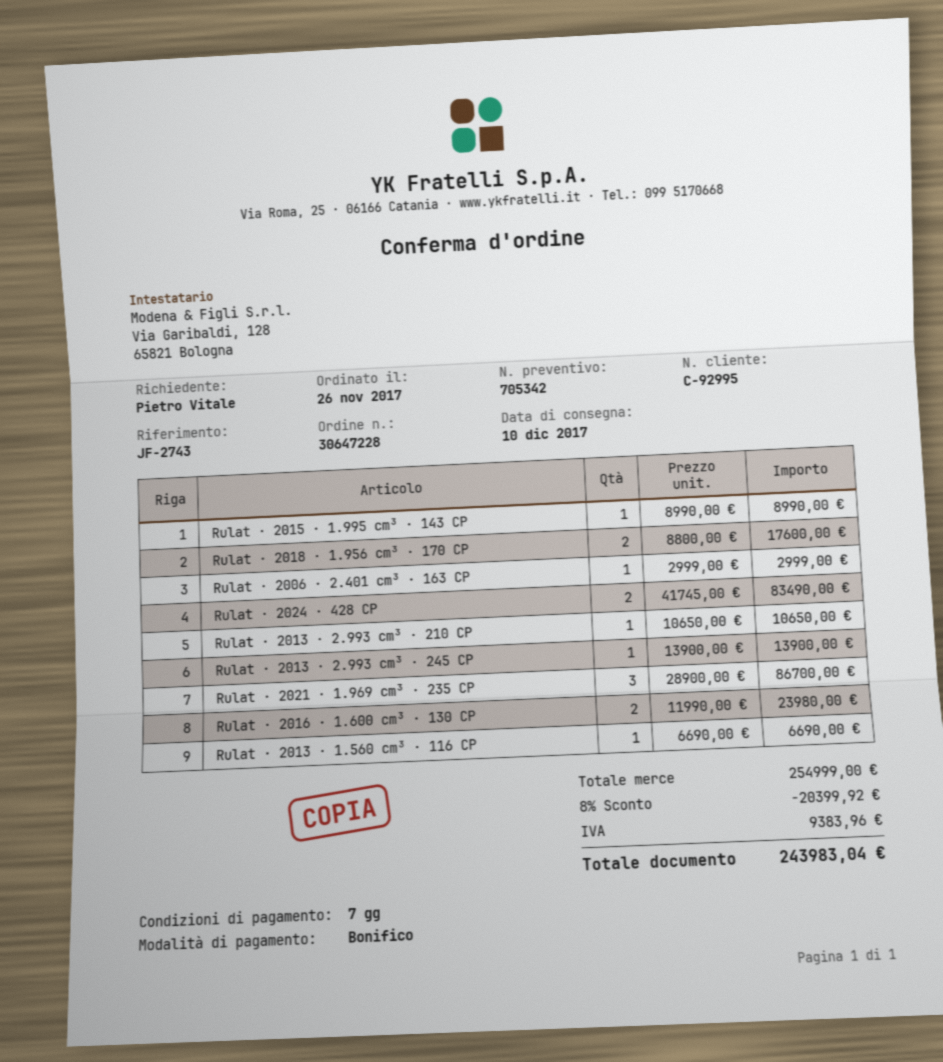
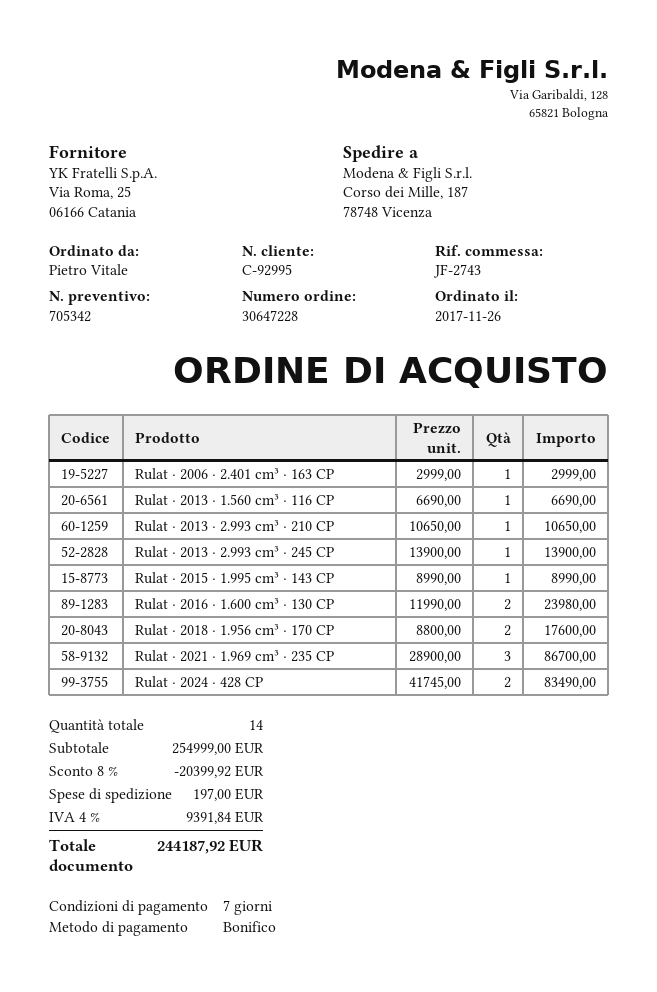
shipping: none -> 197.00
tax: 9383.96 -> 9391.84
total: 243983.04 -> 244187.92

